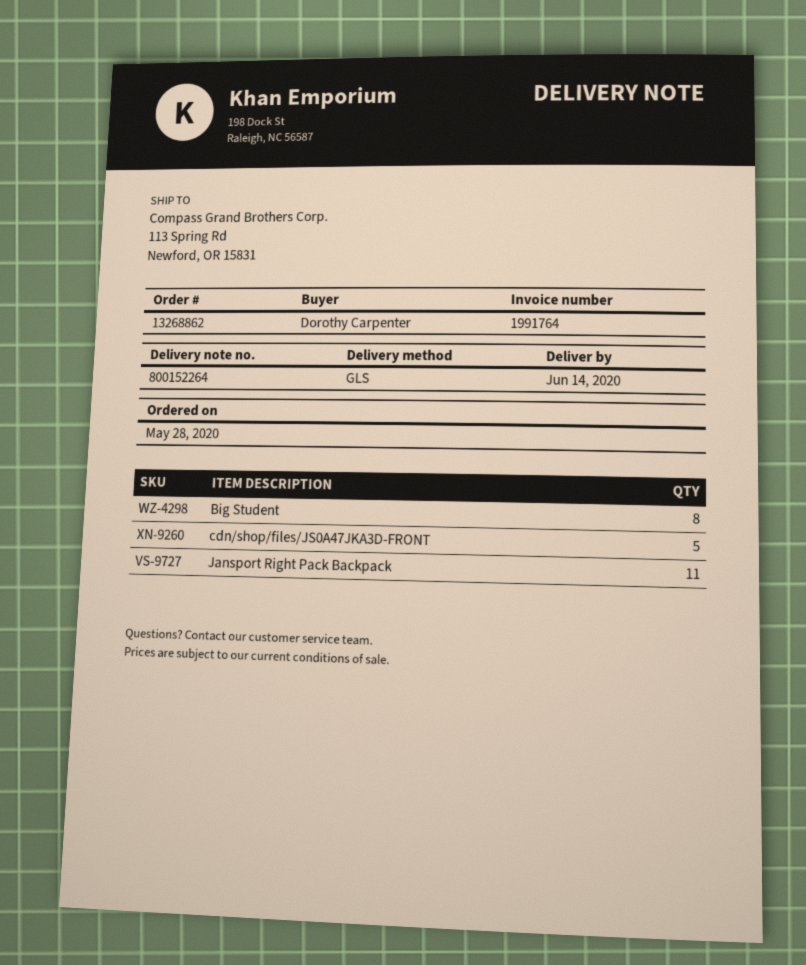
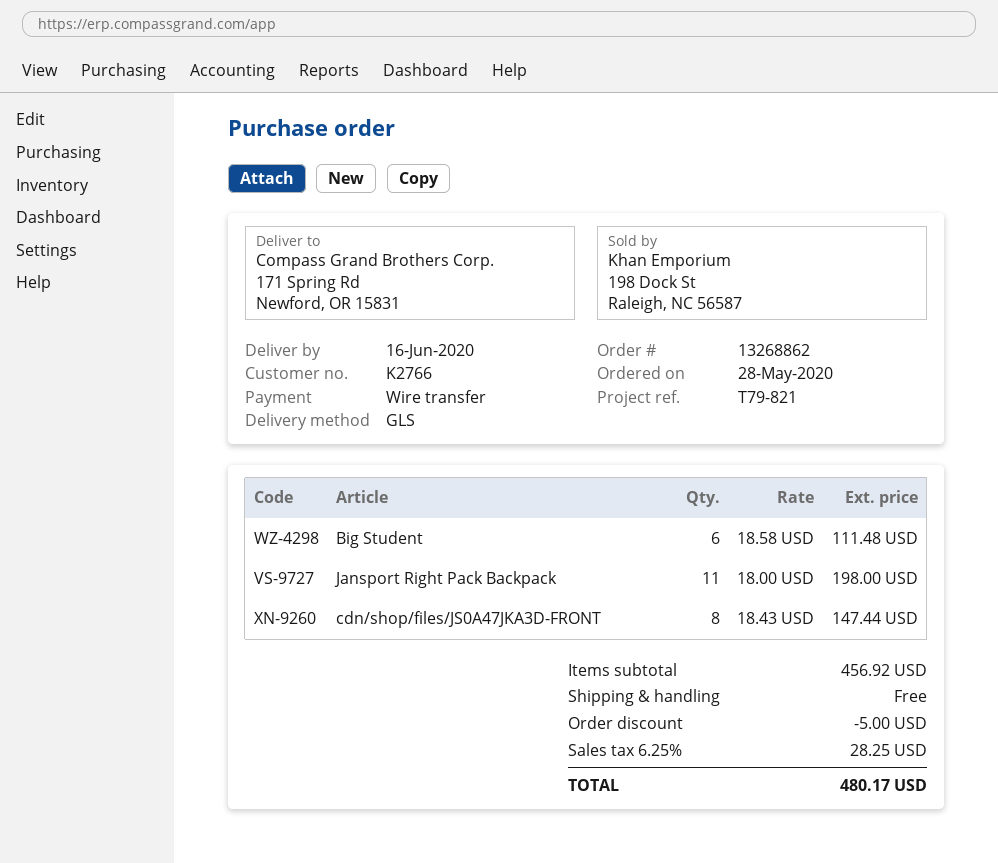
delivery date: 2020-06-14 -> 2020-06-16
ship to: 113 Spring Rd, Newford, OR 15831 -> 171 Spring Rd, Newford, OR 15831
Big Student: 8 -> 6
cdn/shop/files/JS0A47JKA3D-FRONT: 5 -> 8

